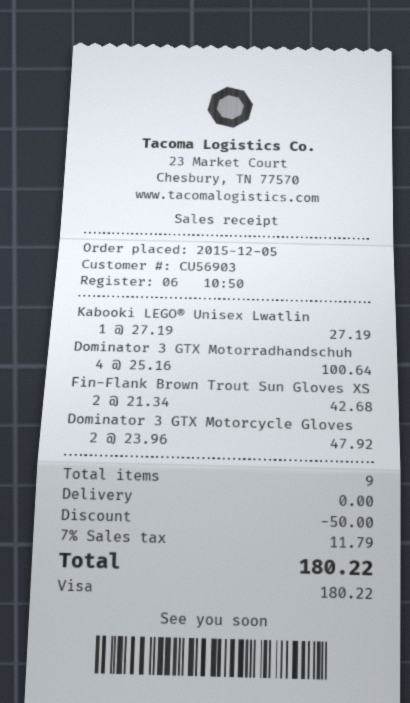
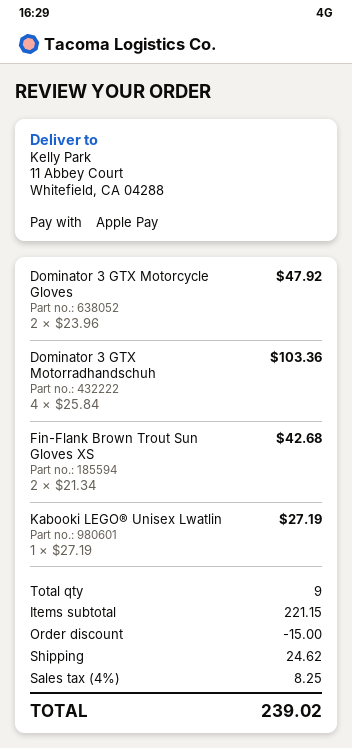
payment method: Visa -> Apple Pay
Dominator 3 GTX Motorradhandschuh: 4 x 25.16 = 100.64 -> 4 x 25.84 = 103.36
discount: 50.00 -> 15.00
shipping: 0.00 -> 24.62
tax: 7% = 11.79 -> 4% = 8.25
total: 180.22 -> 239.02

